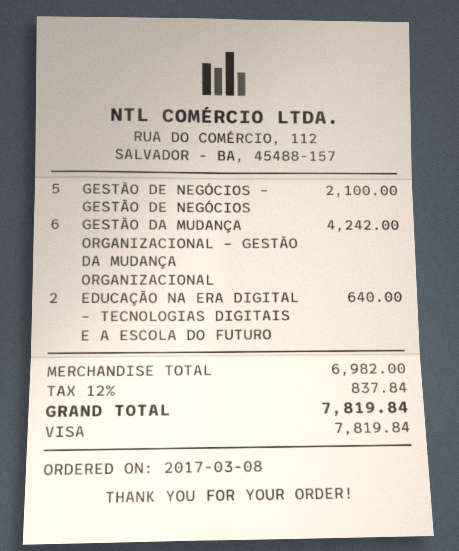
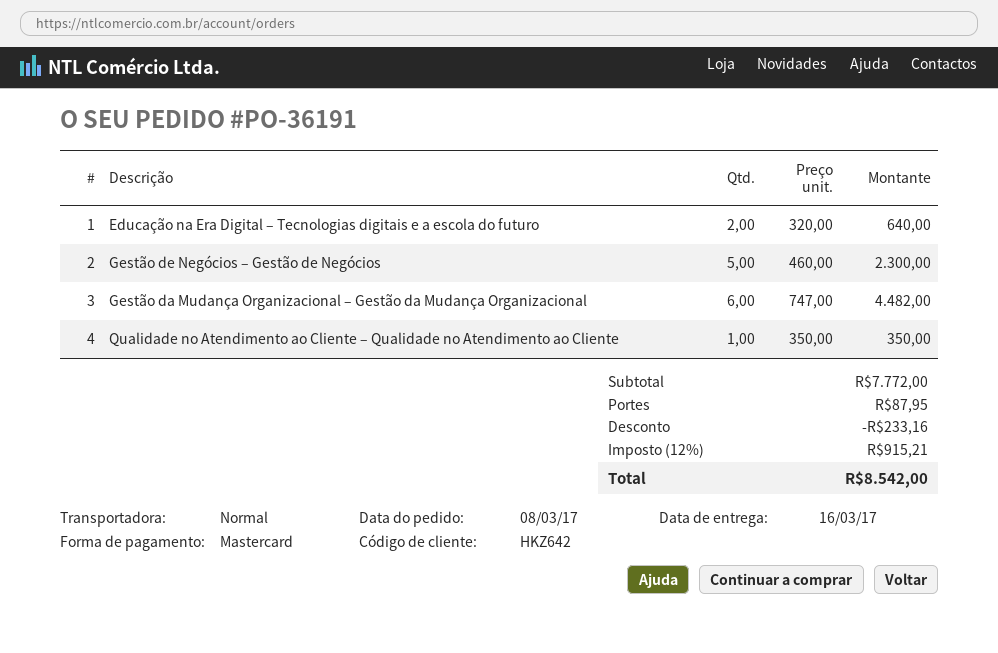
payment method: Visa -> Mastercard
GESTÃO DE NEGÓCIOS – GESTÃO DE NEGÓCIOS: 5 for 2100.00 -> 5 for 2300.00
GESTÃO DA MUDANÇA ORGANIZACIONAL – GESTÃO DA MUDANÇA ORGANIZACIONAL: 6 for 4242.00 -> 6 for 4482.00
Qualidade no Atendimento ao Cliente – Qualidade no Atendimento ao Cliente: none -> 1 for 350.00
subtotal: 6982.00 -> 7772.00
discount: none -> 233.16
shipping: none -> 87.95
tax: 12% = 837.84 -> 12% = 915.21
total: 7819.84 -> 8542.00

